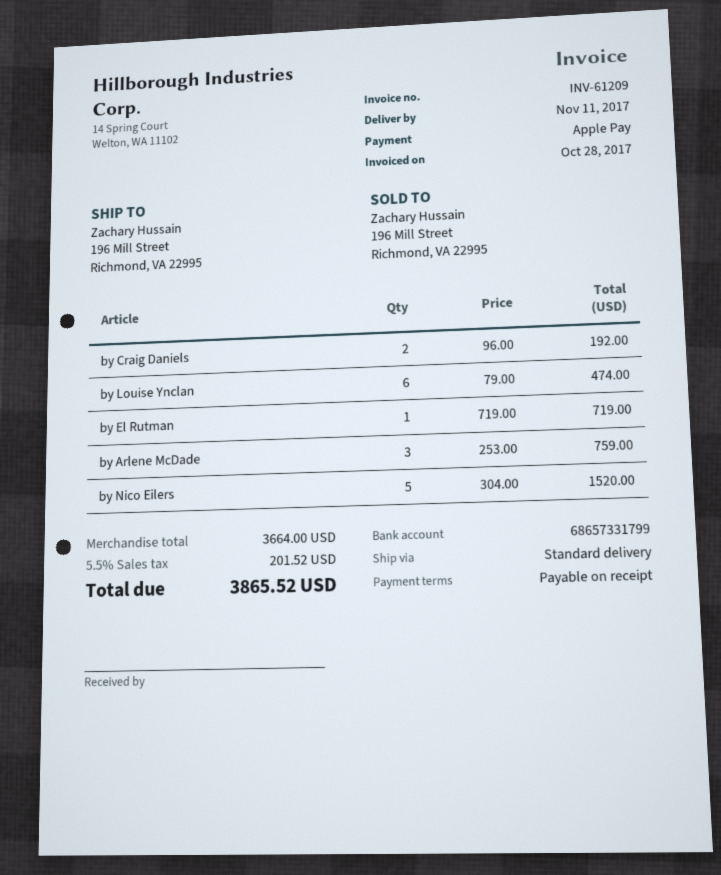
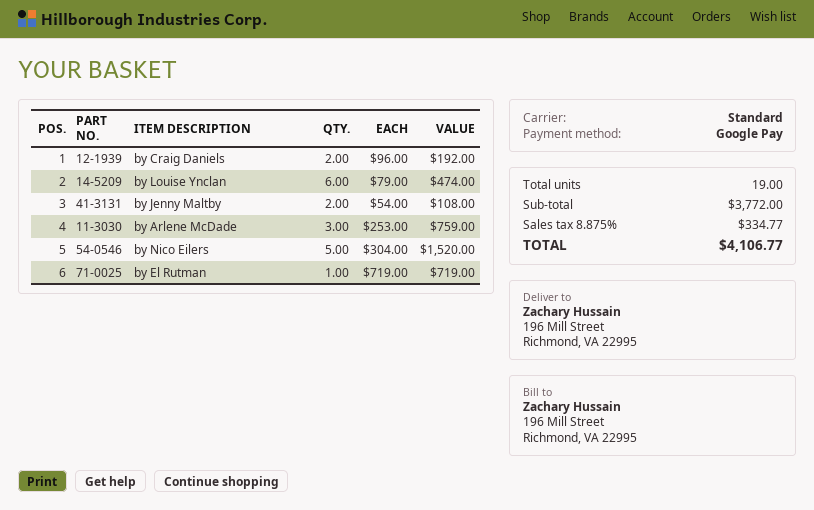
payment method: Apple Pay -> Google Pay
by Jenny Maltby: none -> 2 x 54.00 = 108.00
subtotal: 3664.00 -> 3772.00
tax: 5.5% = 201.52 -> 8.875% = 334.77
total: 3865.52 -> 4106.77

